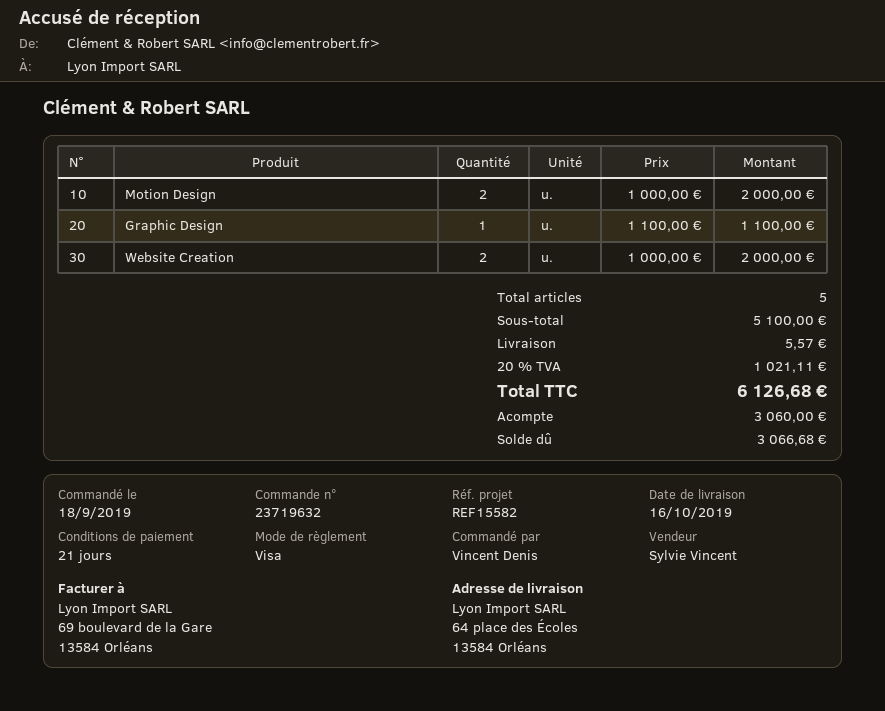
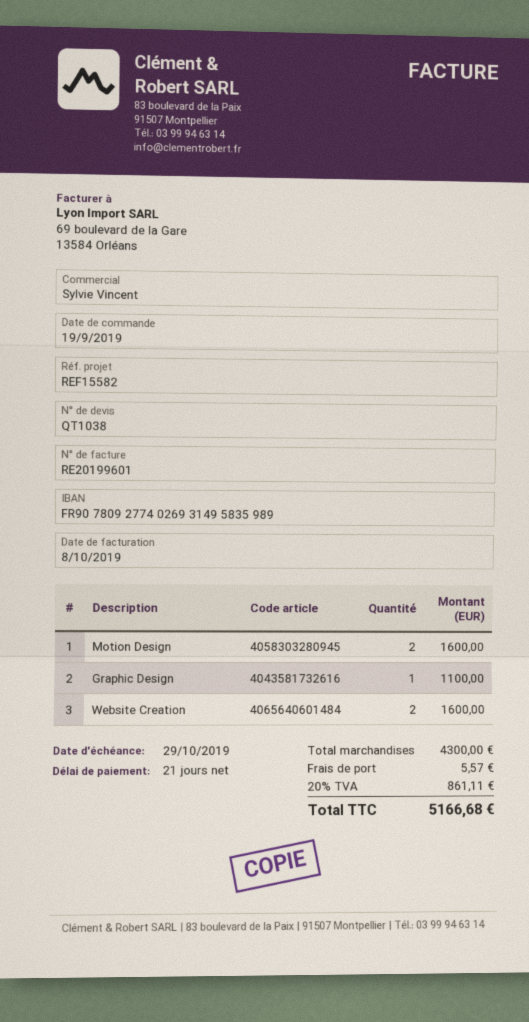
order date: 2019-09-18 -> 2019-09-19
Motion Design: 2 for 2000.00 -> 2 for 1600.00
Website Creation: 2 for 2000.00 -> 2 for 1600.00
subtotal: 5100.00 -> 4300.00
tax: 20% = 1021.11 -> 20% = 861.11
total: 6126.68 -> 5166.68

